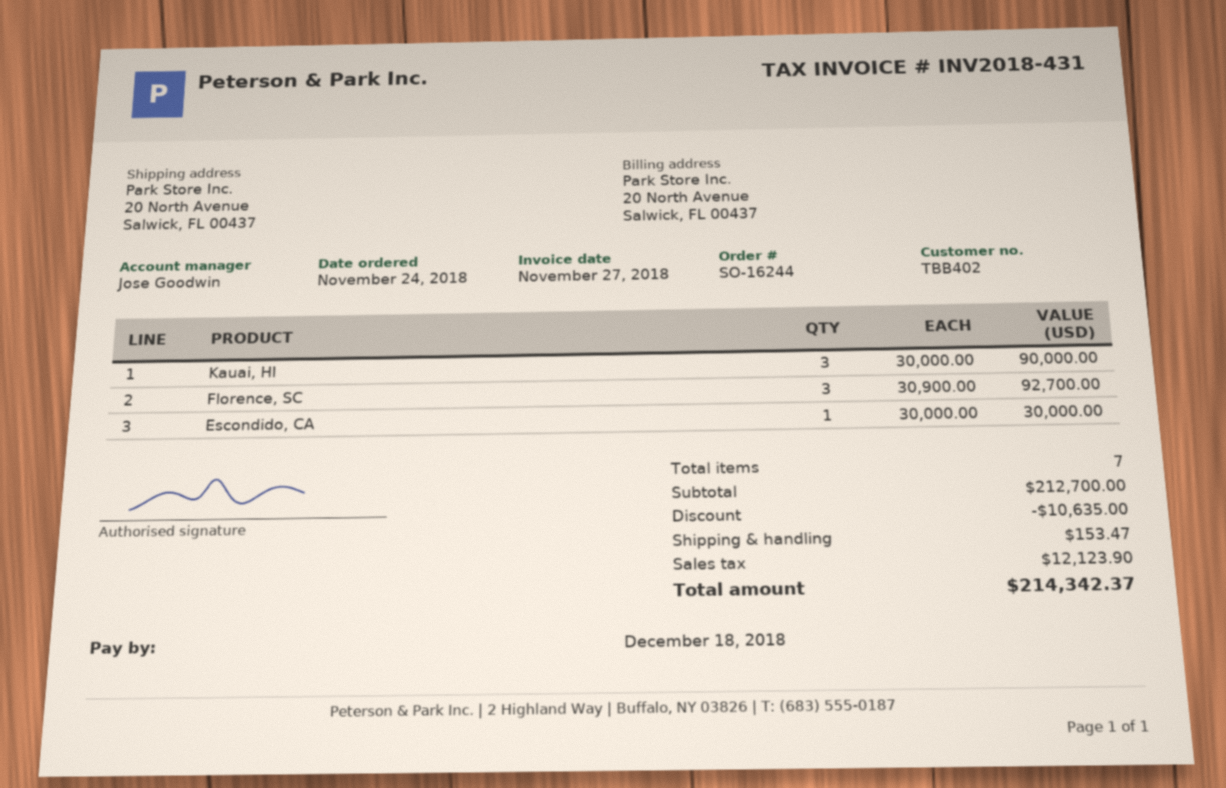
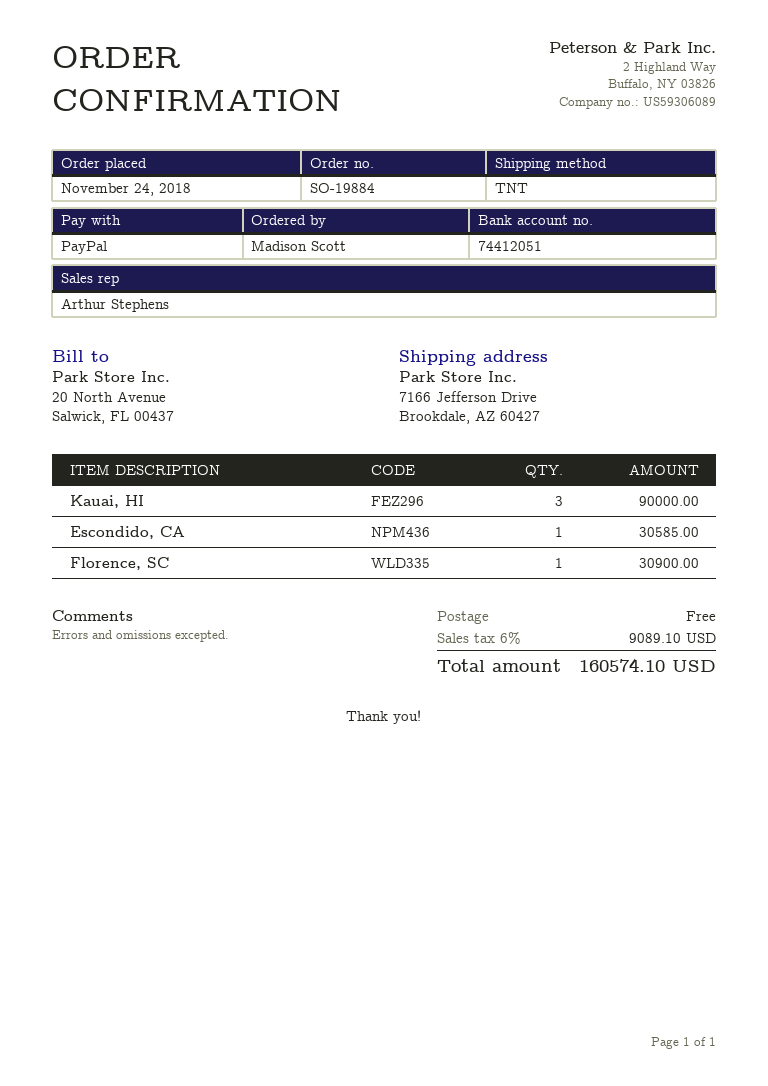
order number: SO-16244 -> SO-19884
sales rep: Jose Goodwin -> Arthur Stephens
ship to: 20 North Avenue, Salwick, FL 00437 -> 7166 Jefferson Drive, Brookdale, AZ 60427
Florence, SC: 3 for 92700.00 -> 1 for 30900.00
Escondido, CA: 1 for 30000.00 -> 1 for 30585.00
discount: 10635.00 -> none
shipping: 153.47 -> 0.00
tax: 12123.90 -> 9089.10
total: 214342.37 -> 160574.10

